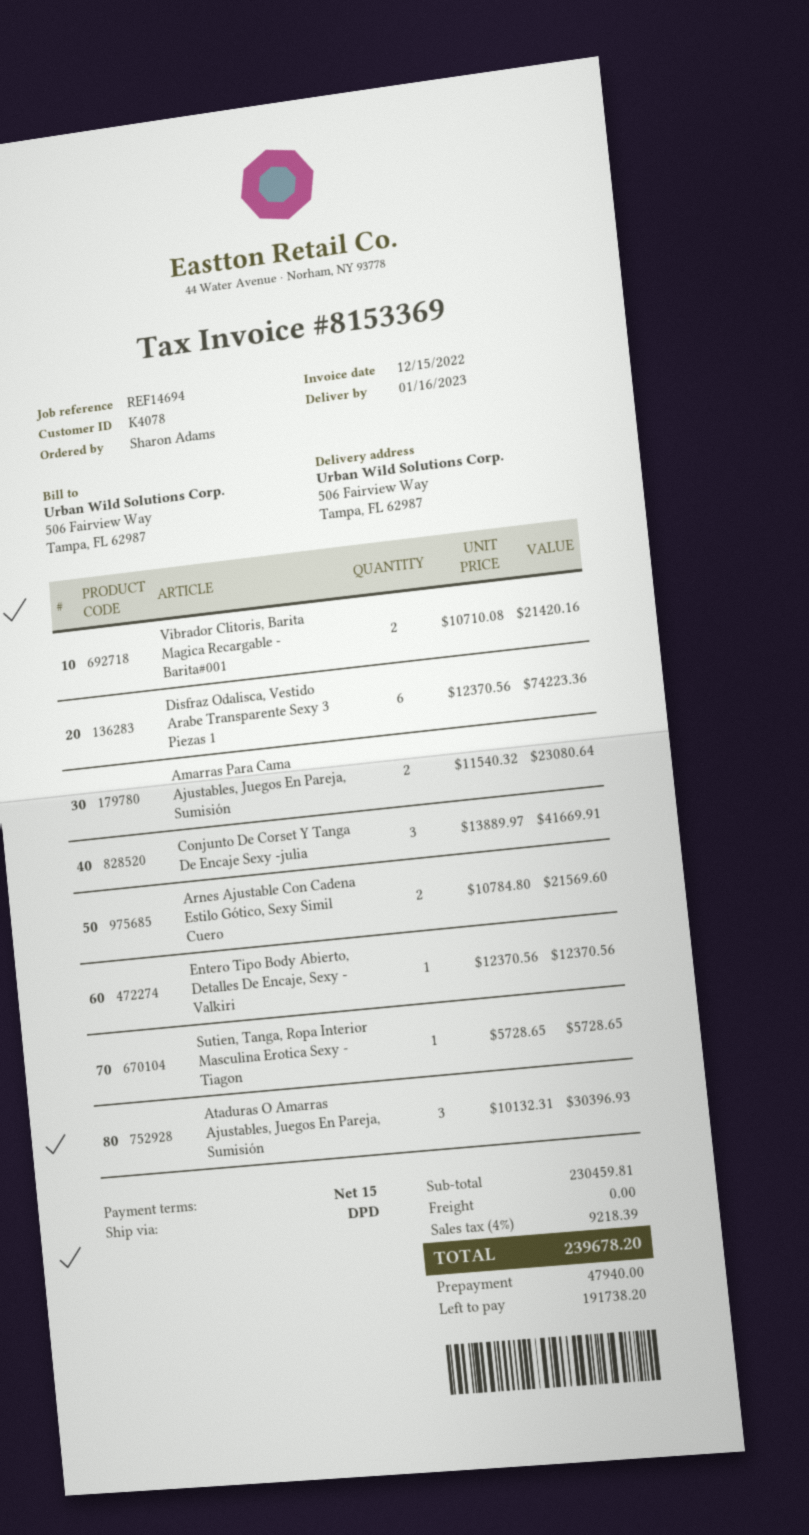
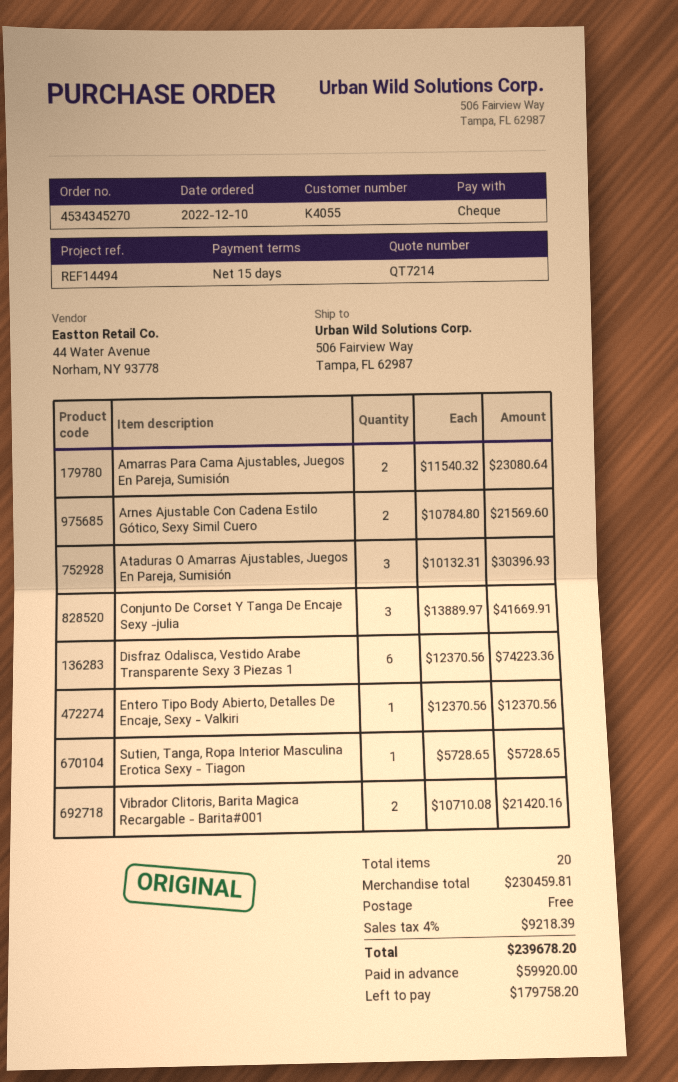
customer number: K4078 -> K4055
reference: REF14694 -> REF14494
deposit: 47940.00 -> 59920.00
balance: 191738.20 -> 179758.20

